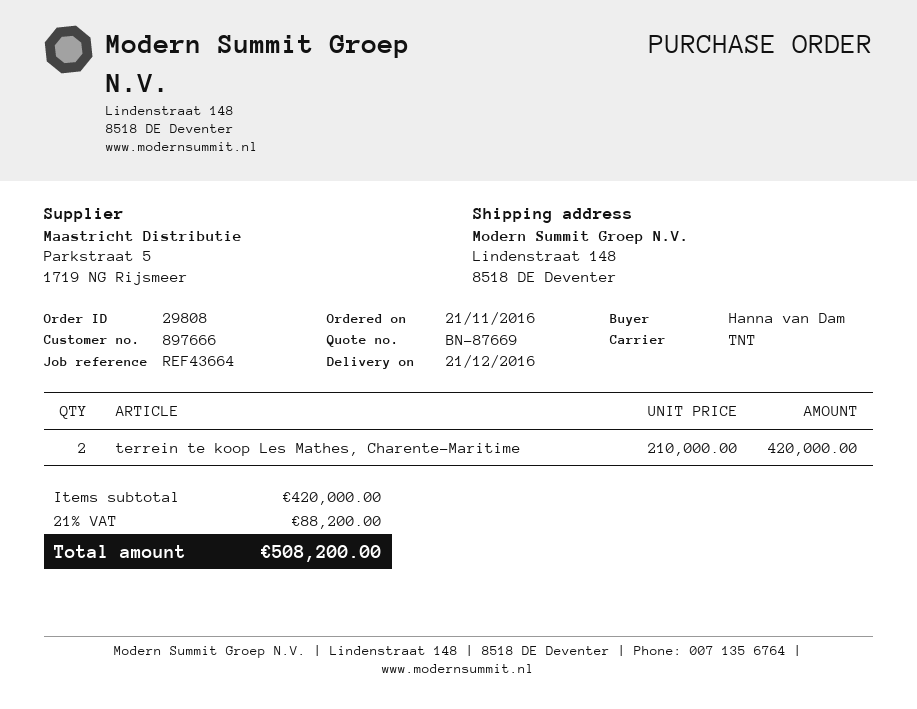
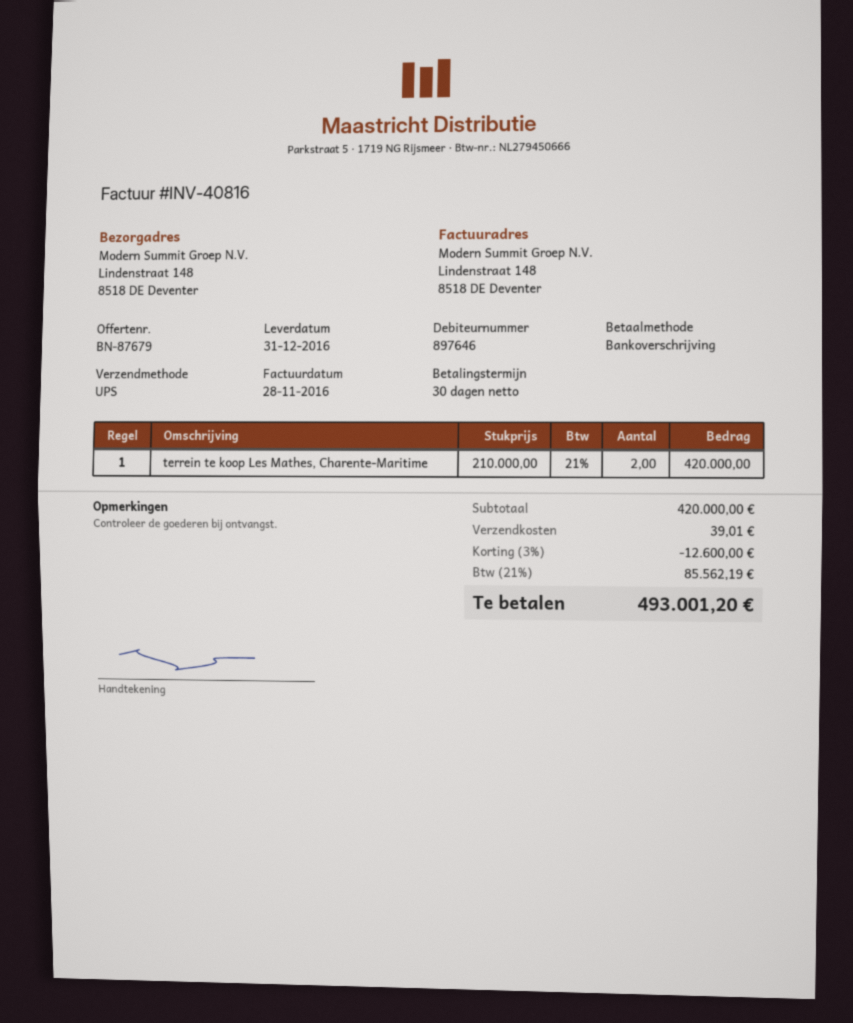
quote number: BN-87669 -> BN-87679
delivery date: 2016-12-21 -> 2016-12-31
customer number: 897666 -> 897646
shipping method: TNT -> UPS
discount: none -> 3% = 12600.00
shipping: none -> 39.01
tax: 21% = 88200.00 -> 21% = 85562.19
total: 508200.00 -> 493001.20

